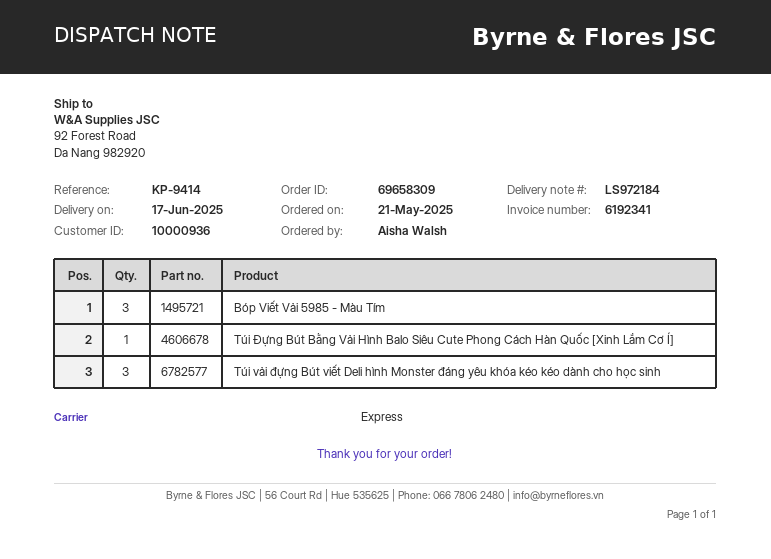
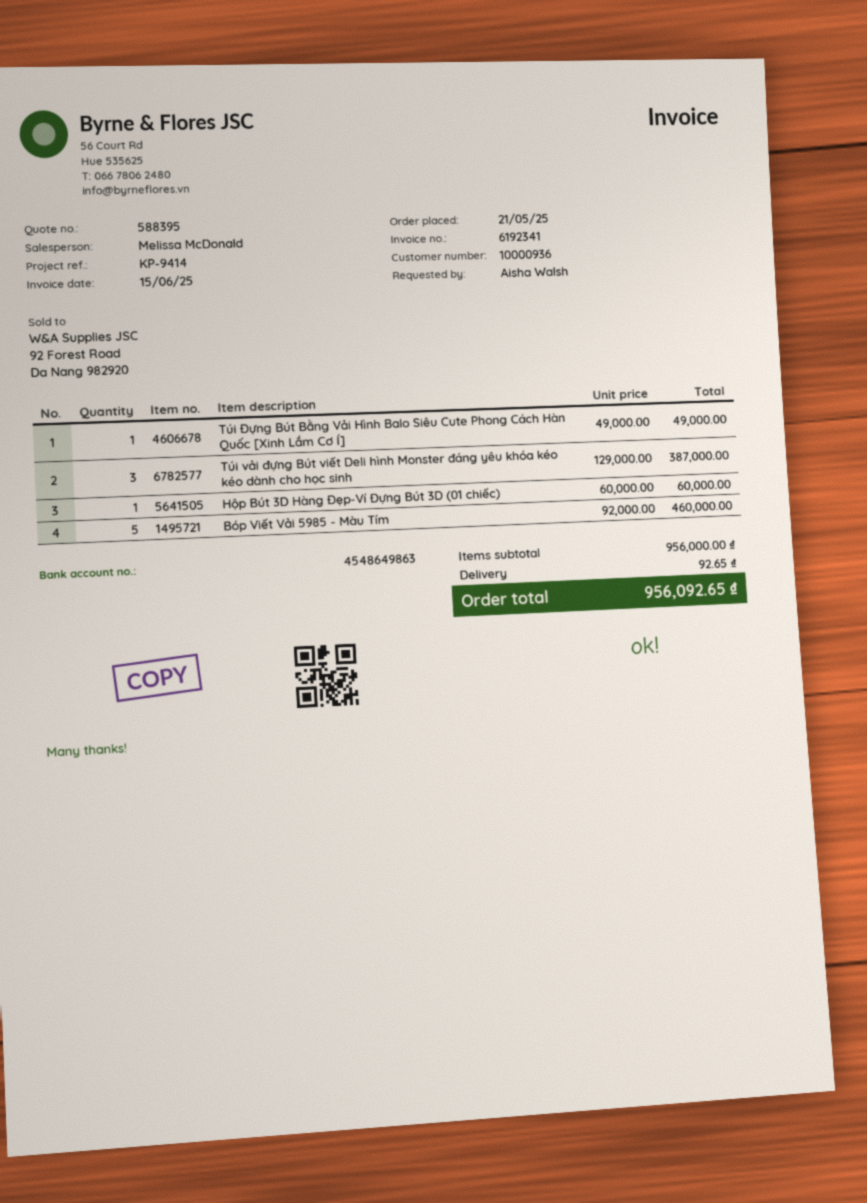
Bóp Viết Vải 5985 - Màu Tím: 3 -> 5
Hộp Bút 3D Hàng Đẹp-Ví Đựng Bút 3D (01 chiếc): none -> 1

